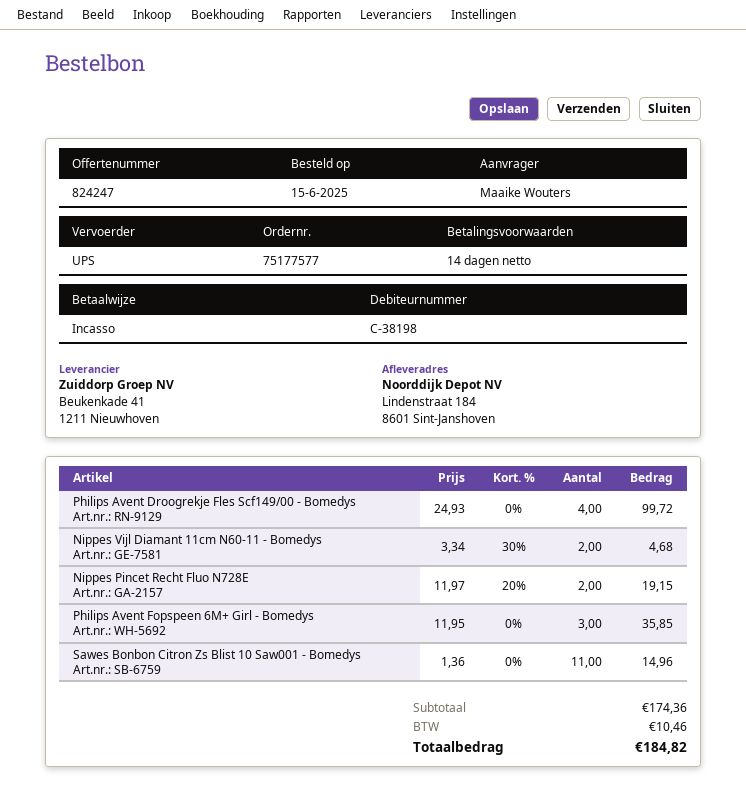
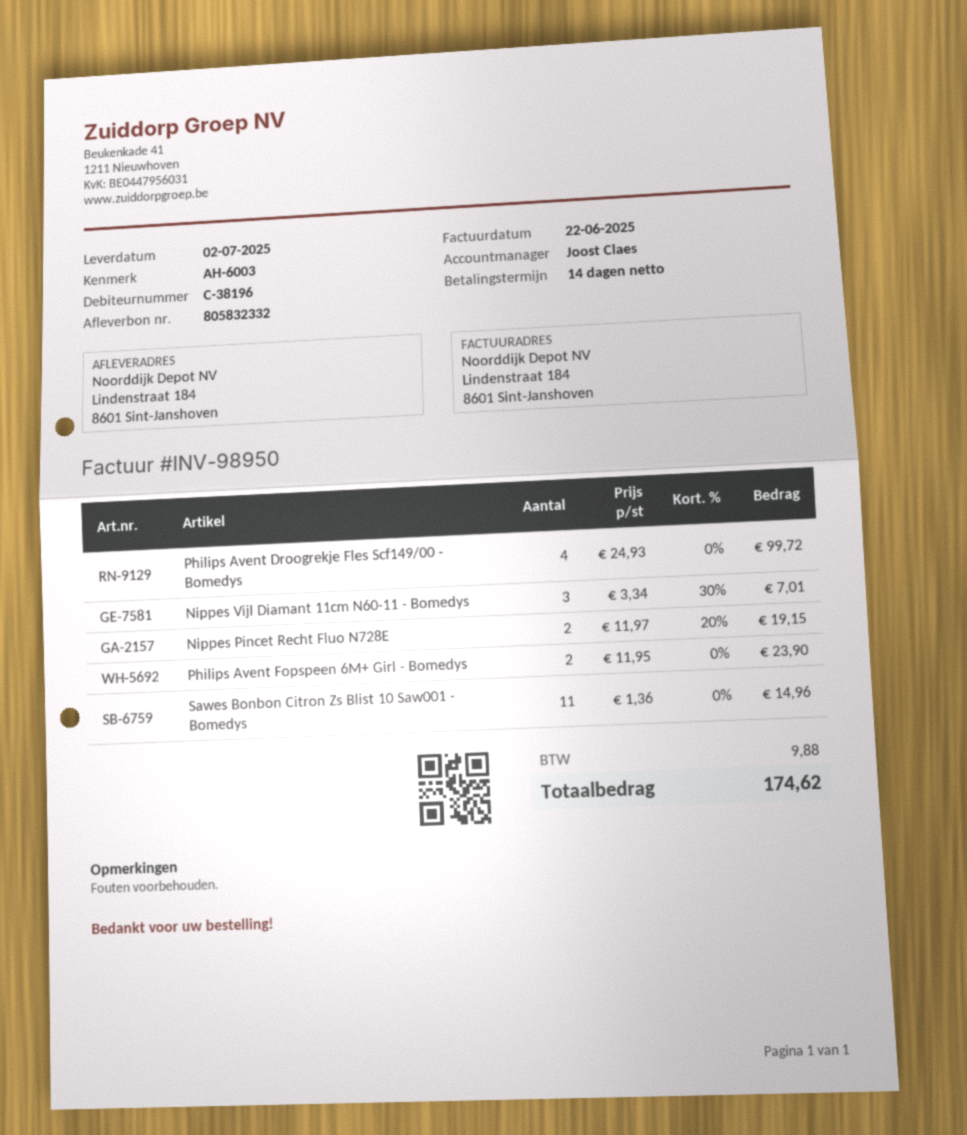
customer number: C-38198 -> C-38196
Nippes Vijl Diamant 11cm N60-11 - Bomedys: 2 x 3.34 - 30% = 4.68 -> 3 x 3.34 - 30% = 7.01
Philips Avent Fopspeen 6M+ Girl - Bomedys: 3 x 11.95 = 35.85 -> 2 x 11.95 = 23.90
tax: 10.46 -> 9.88
total: 184.82 -> 174.62

